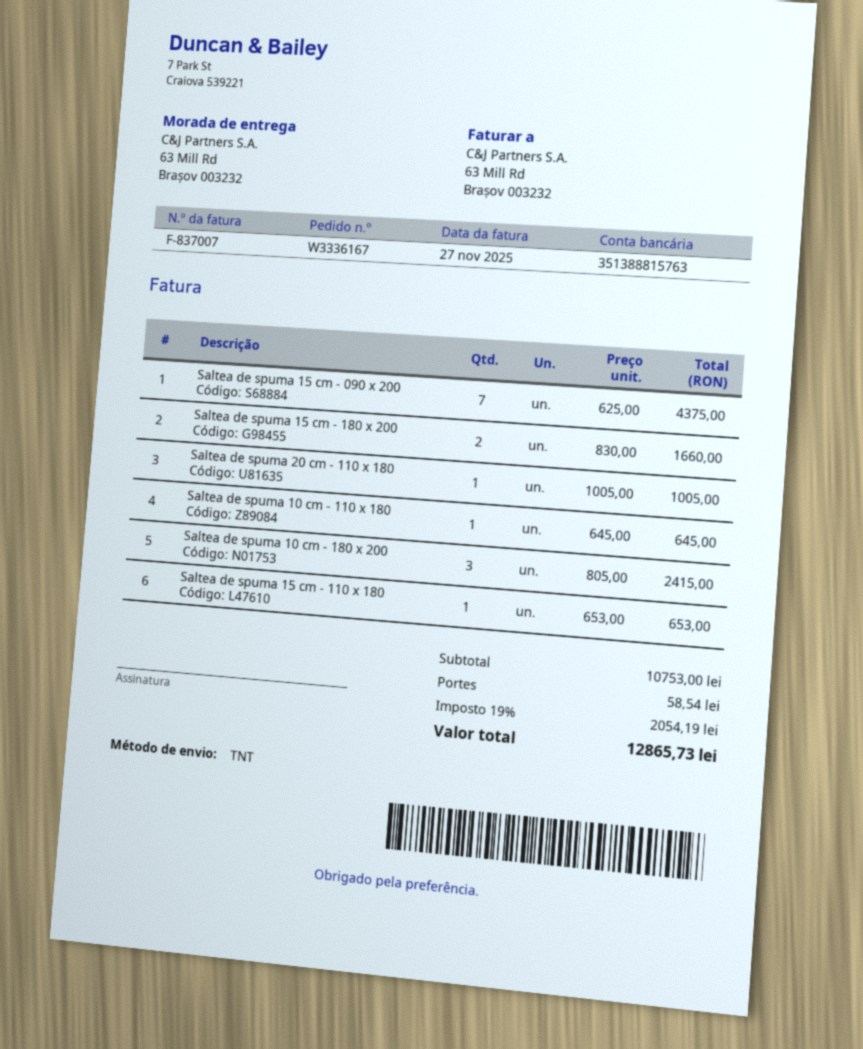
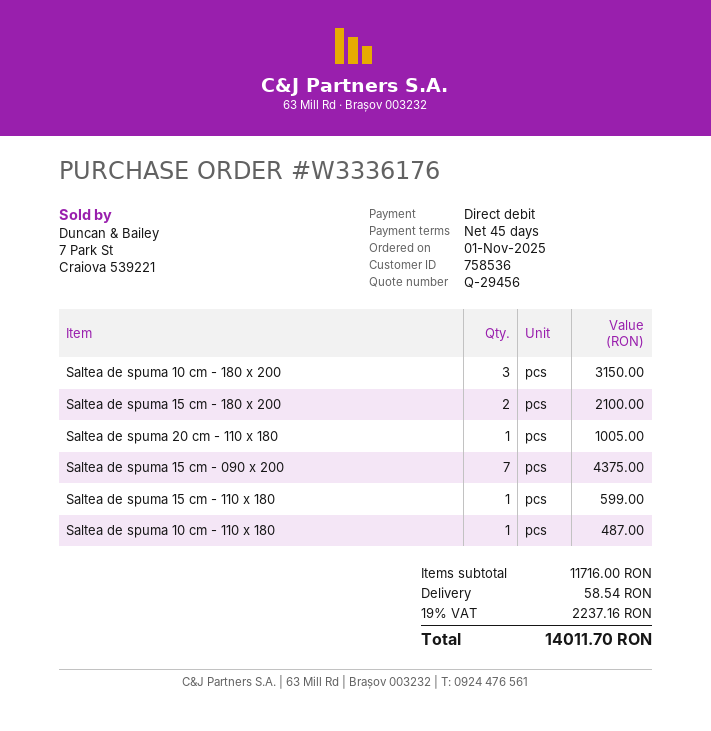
order number: W3336167 -> W3336176
Saltea de spuma 15 cm - 180 x 200: 2 for 1660.00 -> 2 for 2100.00
Saltea de spuma 10 cm - 110 x 180: 1 for 645.00 -> 1 for 487.00
Saltea de spuma 10 cm - 180 x 200: 3 for 2415.00 -> 3 for 3150.00
Saltea de spuma 15 cm - 110 x 180: 1 for 653.00 -> 1 for 599.00
subtotal: 10753.00 -> 11716.00
tax: 19% = 2054.19 -> 19% = 2237.16
total: 12865.73 -> 14011.70

